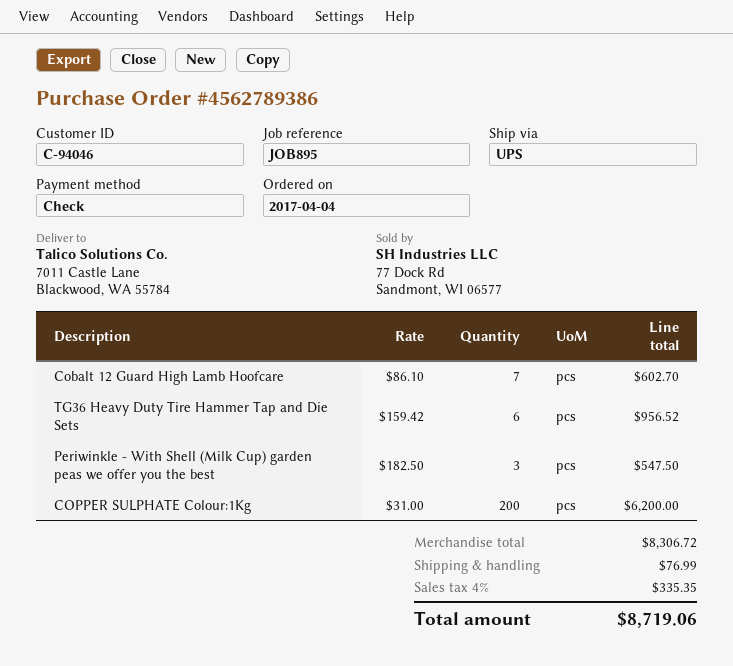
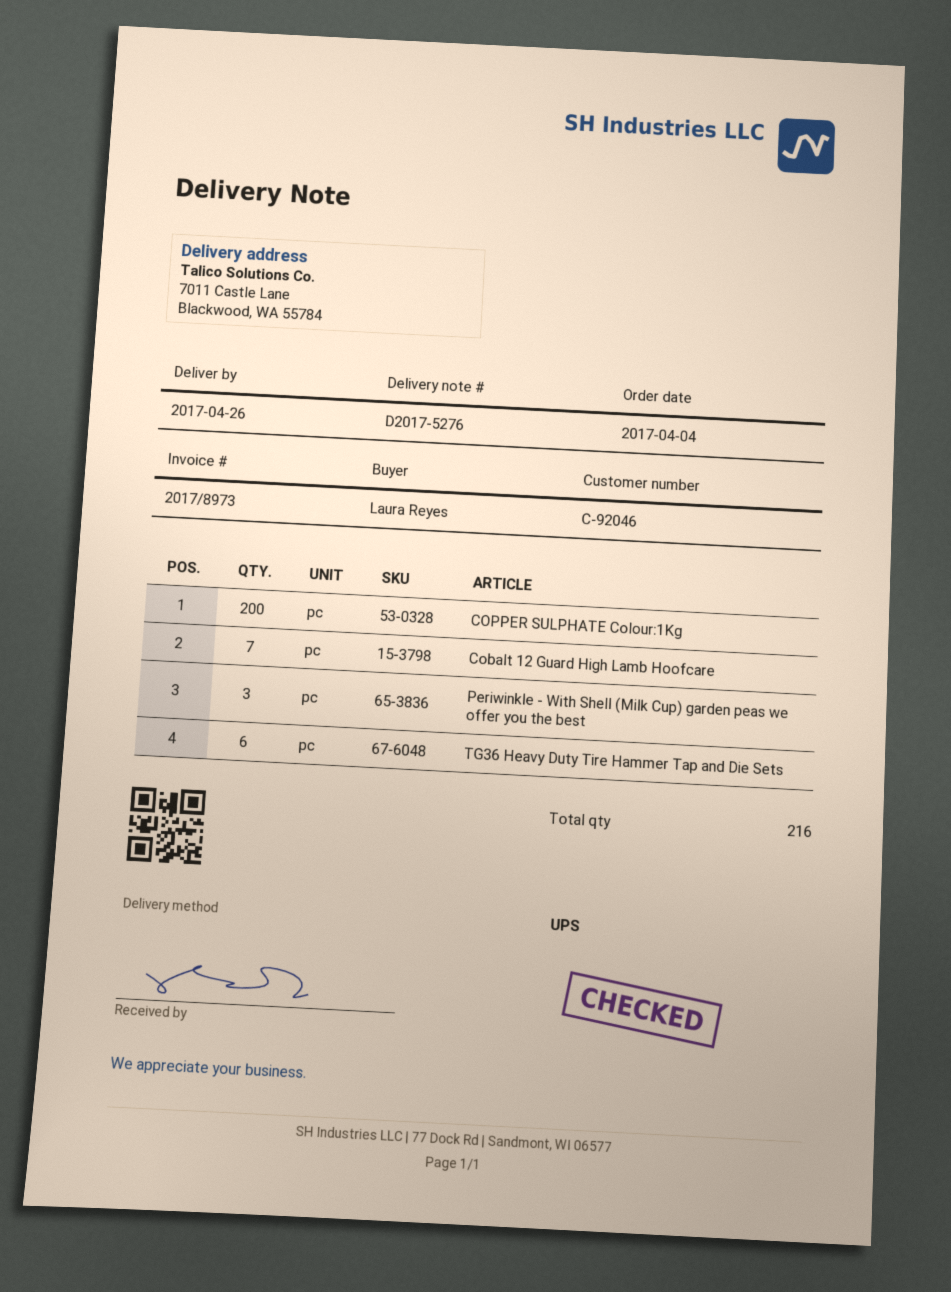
customer number: C-94046 -> C-92046

